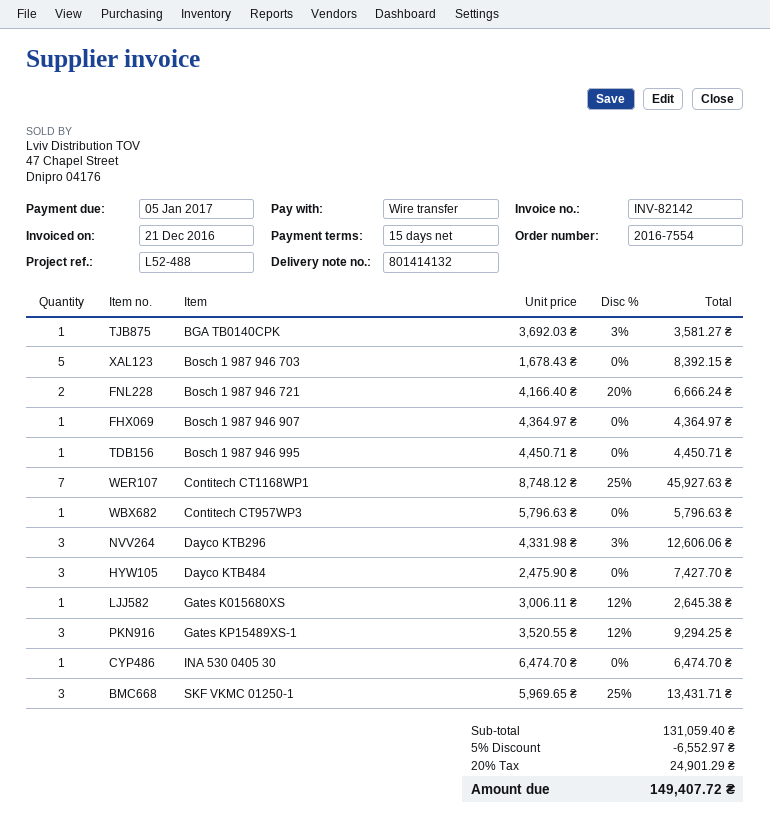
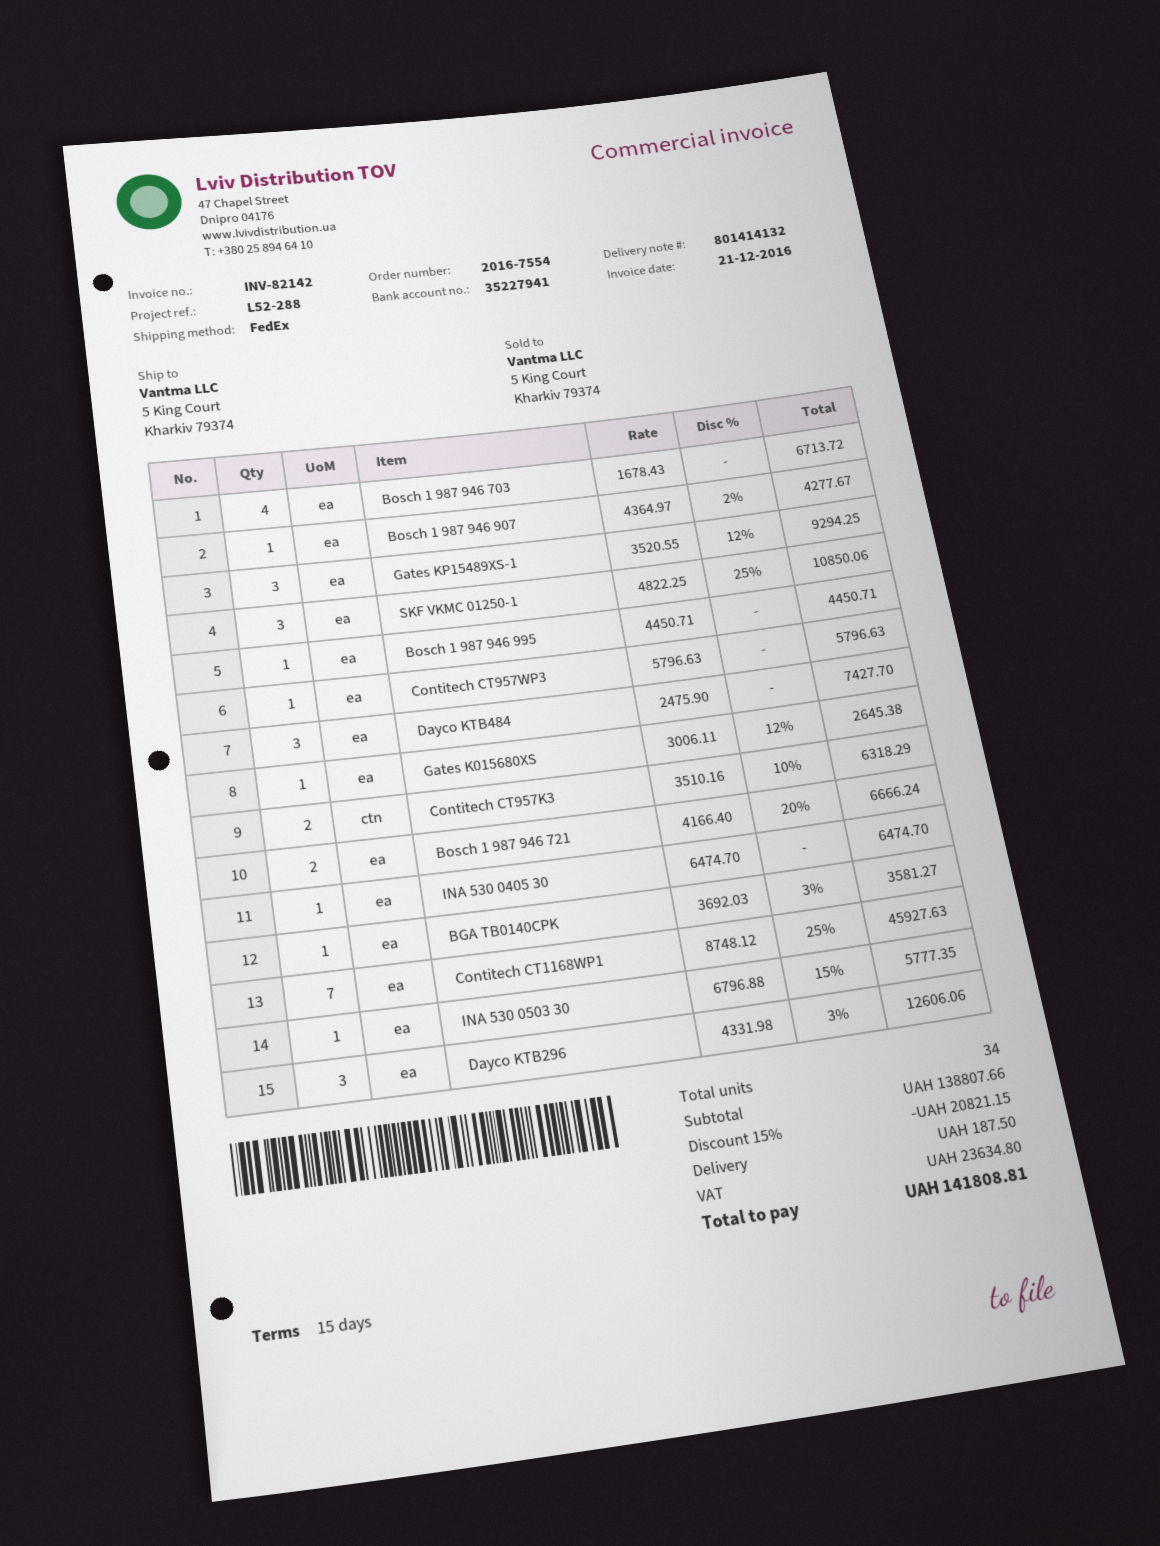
reference: L52-488 -> L52-288
Bosch 1 987 946 703: 5 x 1678.43 = 8392.15 -> 4 x 1678.43 = 6713.72
Bosch 1 987 946 907: 1 x 4364.97 = 4364.97 -> 1 x 4364.97 - 2% = 4277.67
SKF VKMC 01250-1: 3 x 5969.65 - 25% = 13431.71 -> 3 x 4822.25 - 25% = 10850.06
Contitech CT957K3: none -> 2 x 3510.16 - 10% = 6318.29
INA 530 0503 30: none -> 1 x 6796.88 - 15% = 5777.35
subtotal: 131059.40 -> 138807.66
discount: 5% = 6552.97 -> 15% = 20821.15
shipping: none -> 187.50
tax: 24901.29 -> 23634.80
total: 149407.72 -> 141808.81

